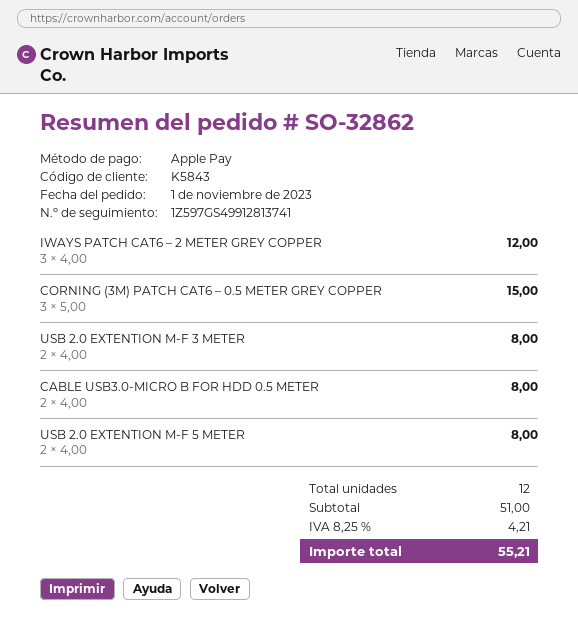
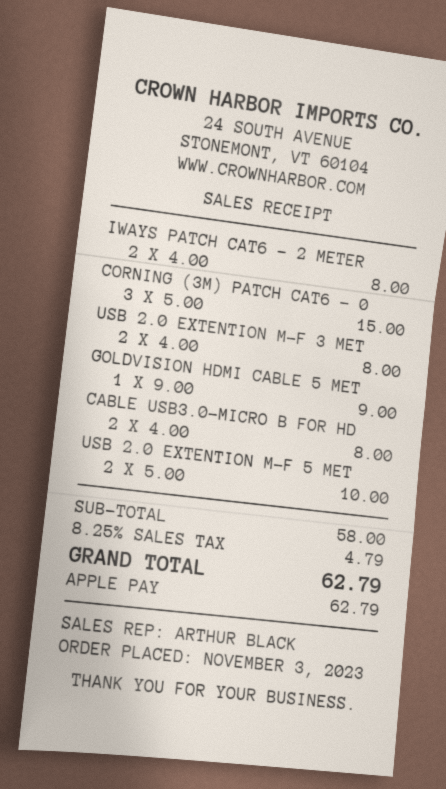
order date: 2023-11-01 -> 2023-11-03
IWAYS PATCH CAT6 – 2 METER GREY COPPER: 3 x 4.00 = 12.00 -> 2 x 4.00 = 8.00
USB 2.0 EXTENTION M-F 5 METER: 2 x 4.00 = 8.00 -> 2 x 5.00 = 10.00
GOLDVISION HDMI CABLE 5 MET: none -> 1 x 9.00 = 9.00
subtotal: 51.00 -> 58.00
tax: 8.25% = 4.21 -> 8.25% = 4.79
total: 55.21 -> 62.79

